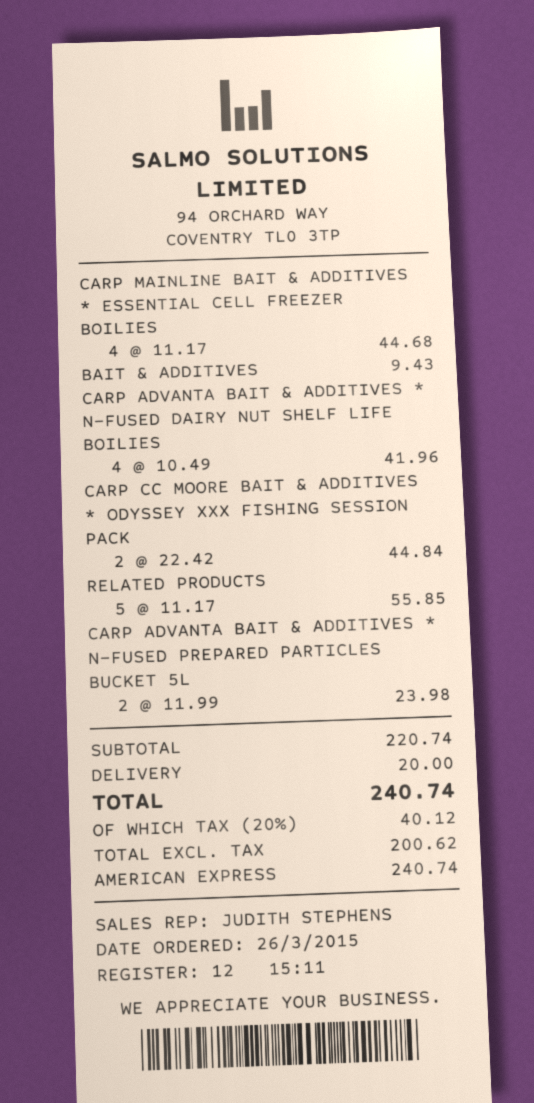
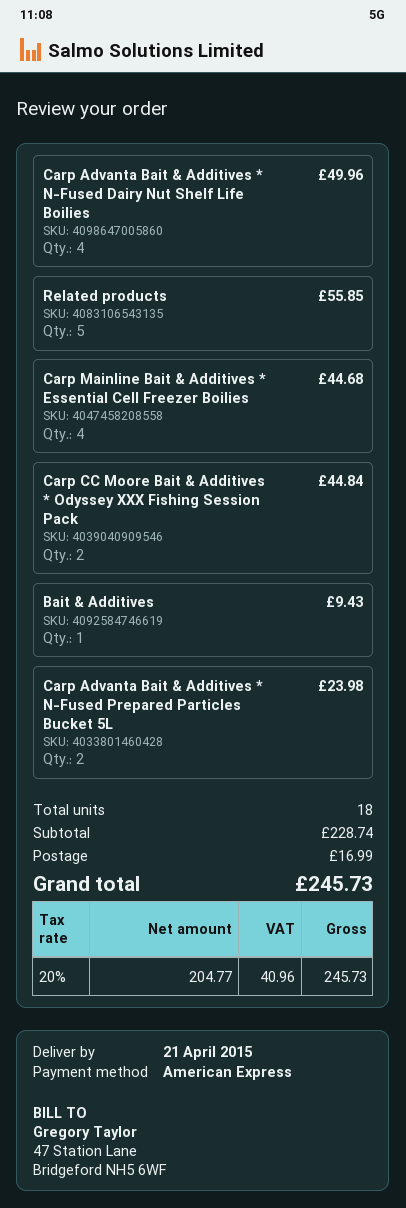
CARP ADVANTA BAIT & ADDITIVES * N-FUSED DAIRY NUT SHELF LIFE BOILIES: 4 for 41.96 -> 4 for 49.96
subtotal: 220.74 -> 228.74
shipping: 20.00 -> 16.99
net: 200.62 -> 204.77
tax: 20% = 40.12 -> 20% = 40.96
total: 240.74 -> 245.73

